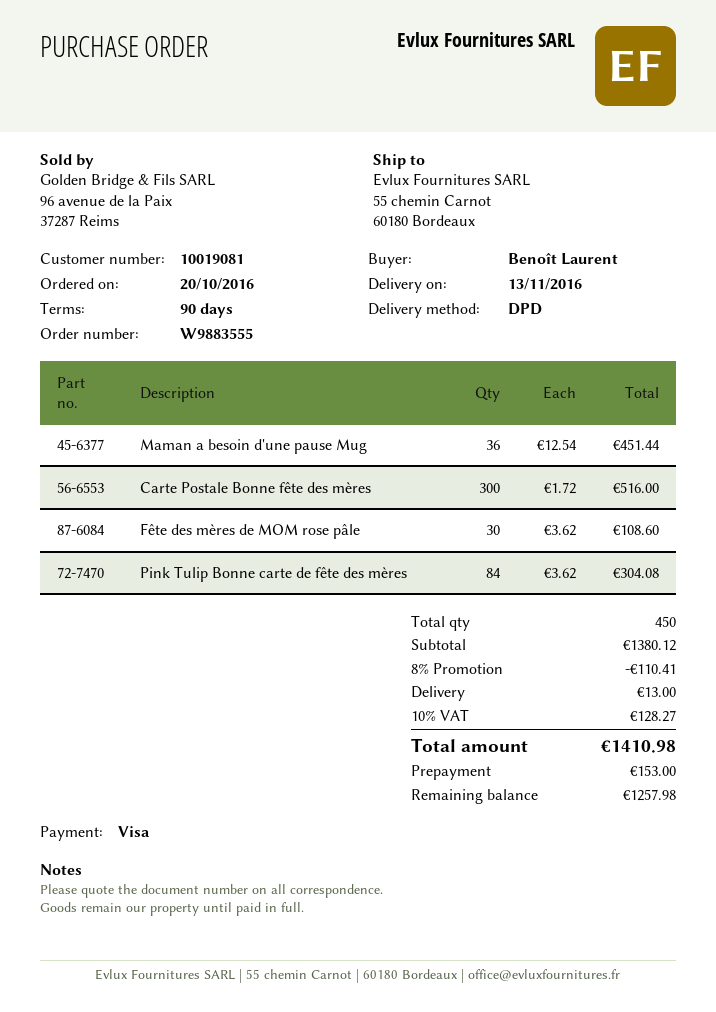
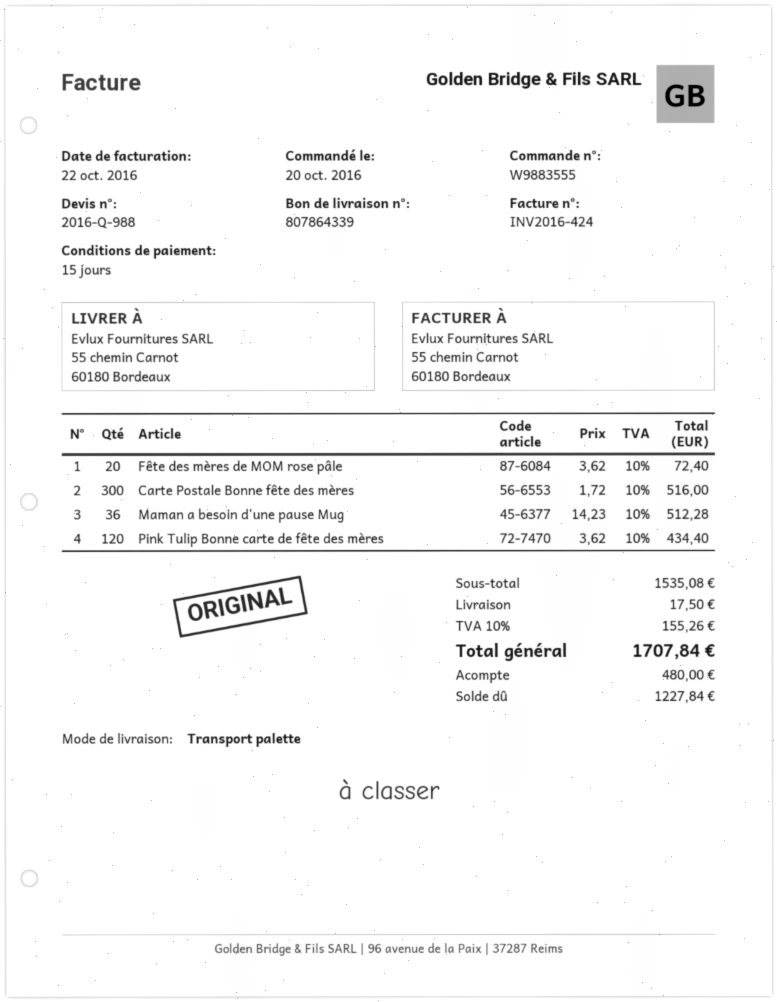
payment terms: 90 days -> 15 days
shipping method: DPD -> pallet freight
Maman a besoin d'une pause Mug: 36 x 12.54 = 451.44 -> 36 x 14.23 = 512.28
Fête des mères de MOM rose pâle: 30 x 3.62 = 108.60 -> 20 x 3.62 = 72.40
Pink Tulip Bonne carte de fête des mères: 84 x 3.62 = 304.08 -> 120 x 3.62 = 434.40
subtotal: 1380.12 -> 1535.08
discount: 8% = 110.41 -> none
shipping: 13.00 -> 17.50
tax: 10% = 128.27 -> 10% = 155.26
total: 1410.98 -> 1707.84
deposit: 153.00 -> 480.00
balance: 1257.98 -> 1227.84

